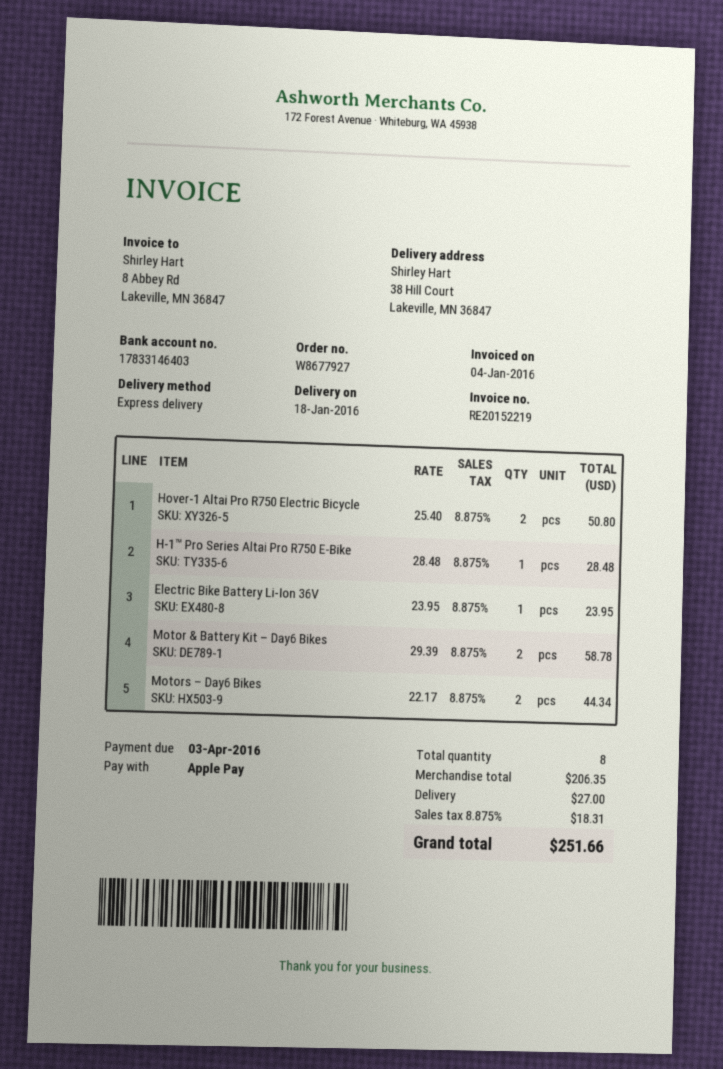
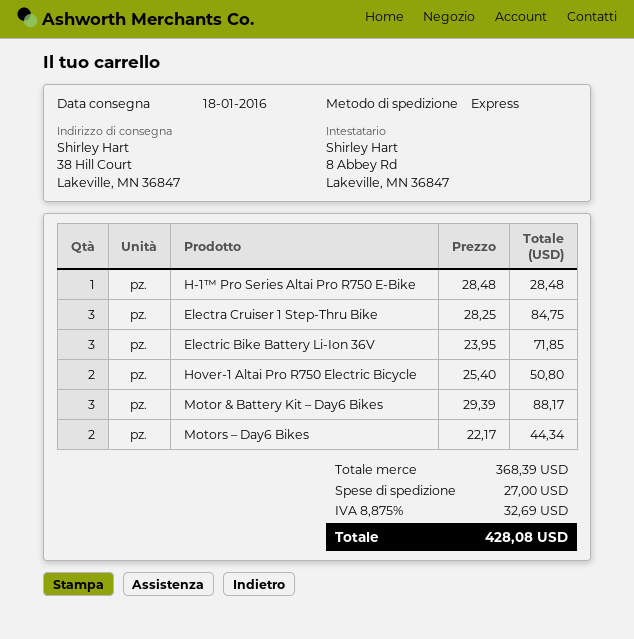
Electric Bike Battery Li-Ion 36V: 1 x 23.95 = 23.95 -> 3 x 23.95 = 71.85
Motor & Battery Kit – Day6 Bikes: 2 x 29.39 = 58.78 -> 3 x 29.39 = 88.17
Electra Cruiser 1 Step-Thru Bike: none -> 3 x 28.25 = 84.75
subtotal: 206.35 -> 368.39
tax: 8.875% = 18.31 -> 8.875% = 32.69
total: 251.66 -> 428.08

